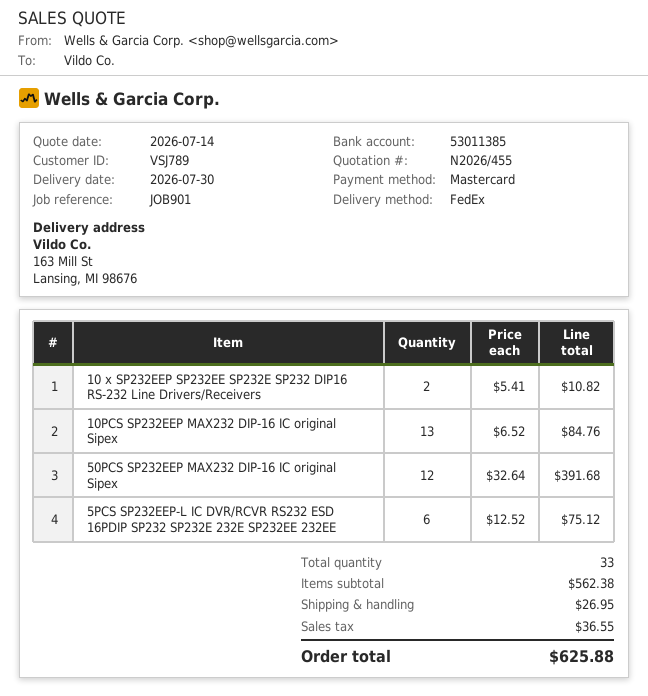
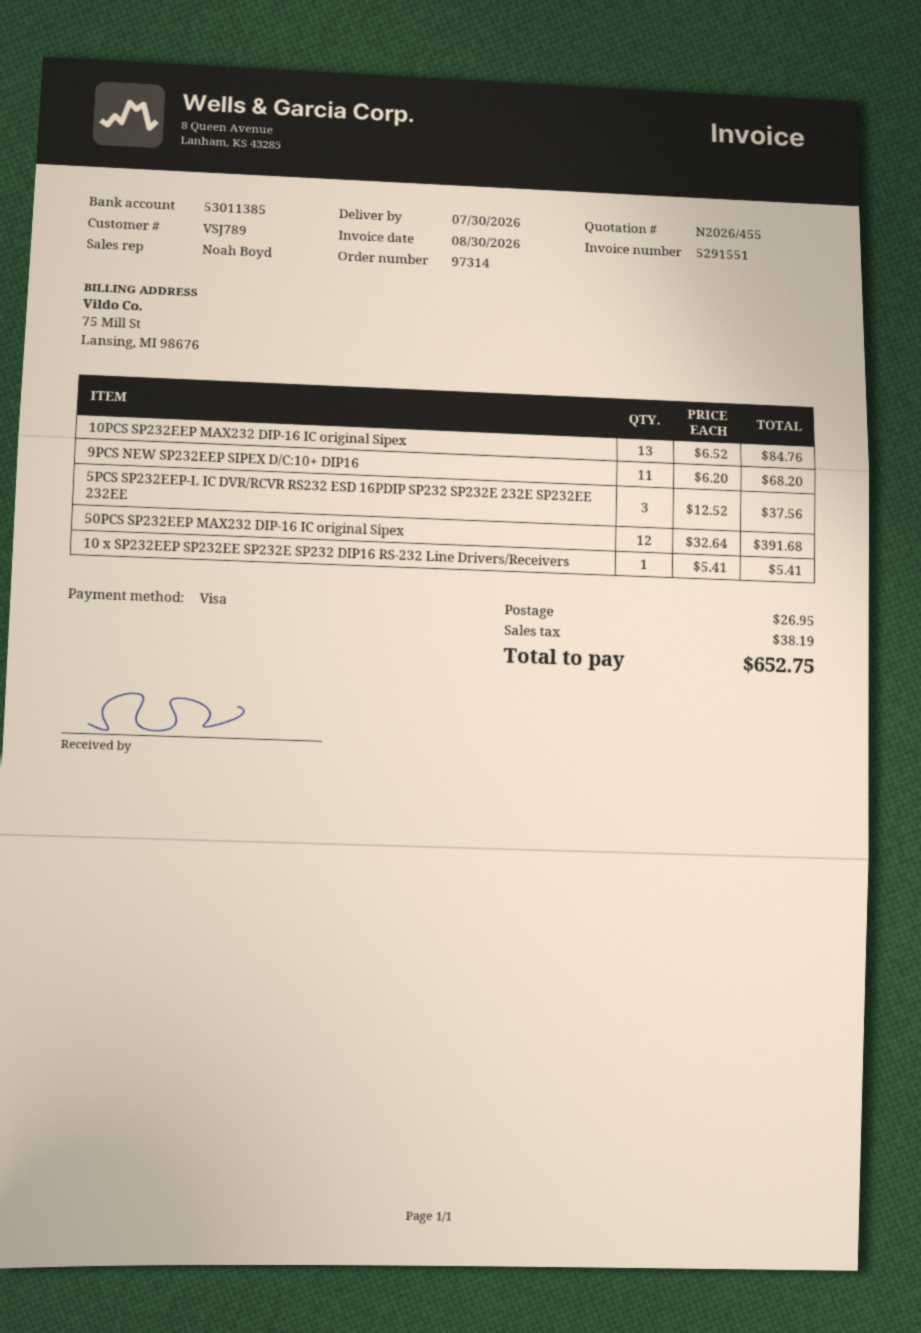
payment method: Mastercard -> Visa
10 x SP232EEP SP232EE SP232E SP232 DIP16 RS-232 Line Drivers/Receivers: 2 x 5.41 = 10.82 -> 1 x 5.41 = 5.41
5PCS SP232EEP-L IC DVR/RCVR RS232 ESD 16PDIP SP232 SP232E 232E SP232EE 232EE: 6 x 12.52 = 75.12 -> 3 x 12.52 = 37.56
9PCS NEW SP232EEP SIPEX D/C:10+ DIP16: none -> 11 x 6.20 = 68.20
tax: 36.55 -> 38.19
total: 625.88 -> 652.75

